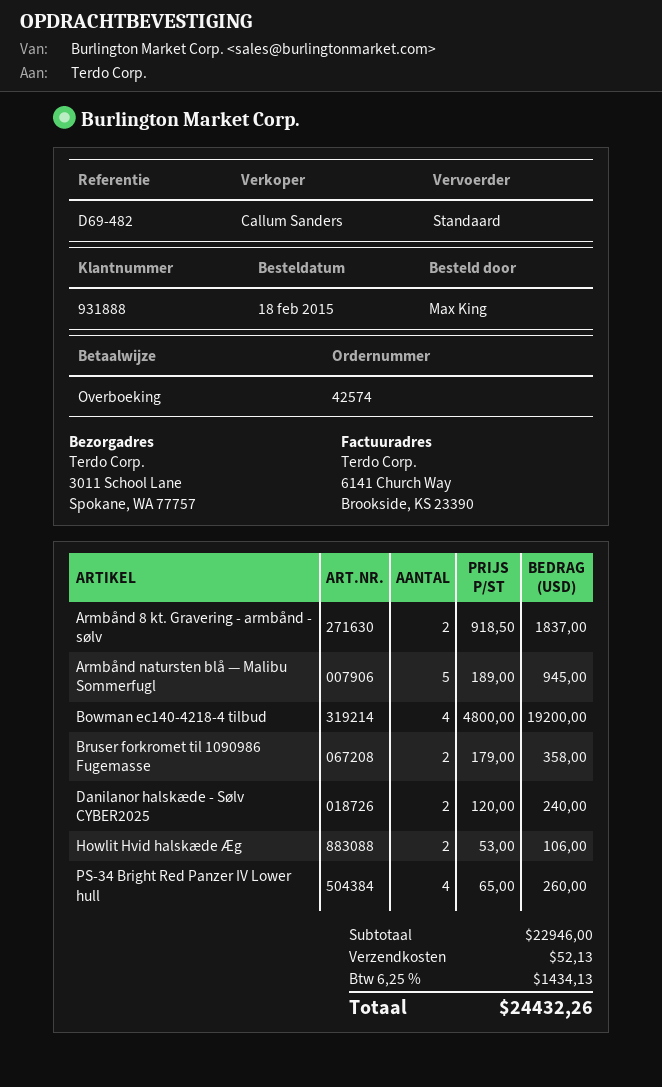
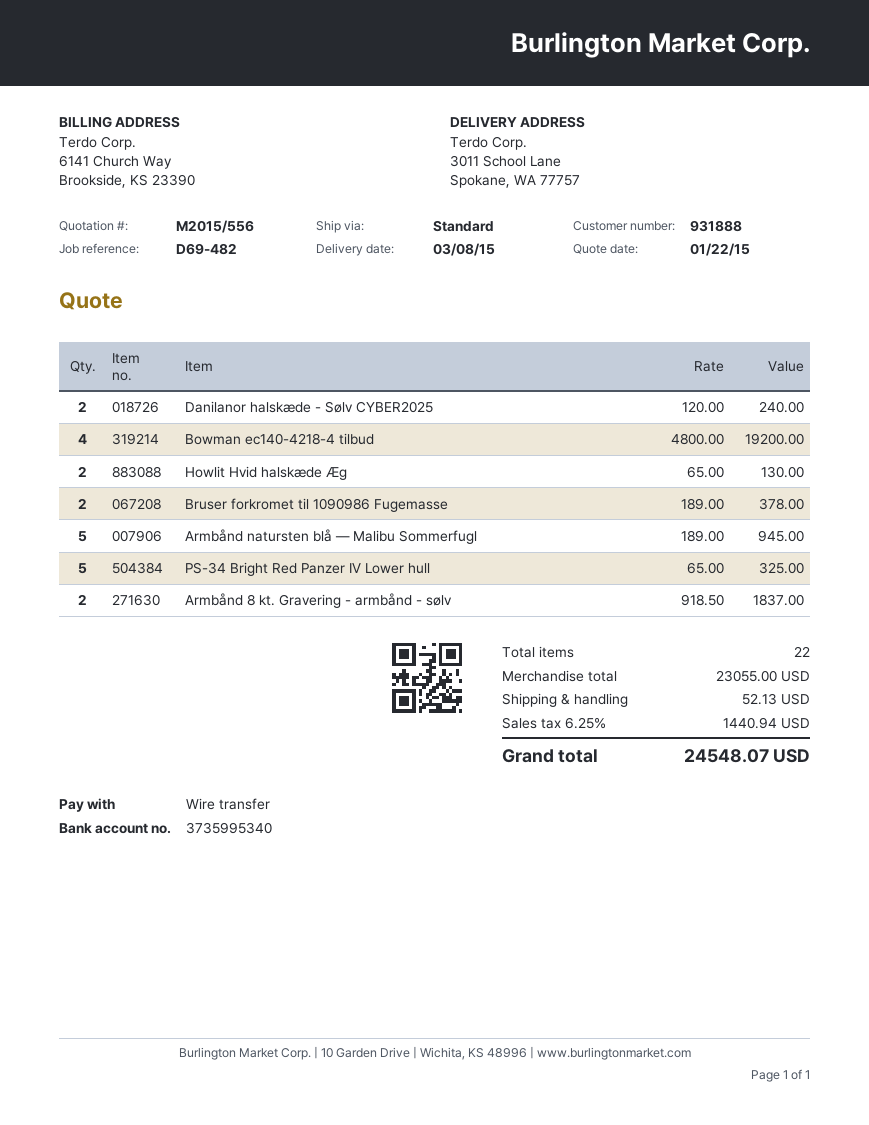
Bruser forkromet til 1090986 Fugemasse: 2 x 179.00 = 358.00 -> 2 x 189.00 = 378.00
Howlit Hvid halskæde Æg: 2 x 53.00 = 106.00 -> 2 x 65.00 = 130.00
PS-34 Bright Red Panzer IV Lower hull: 4 x 65.00 = 260.00 -> 5 x 65.00 = 325.00
subtotal: 22946.00 -> 23055.00
tax: 6.25% = 1434.13 -> 6.25% = 1440.94
total: 24432.26 -> 24548.07

